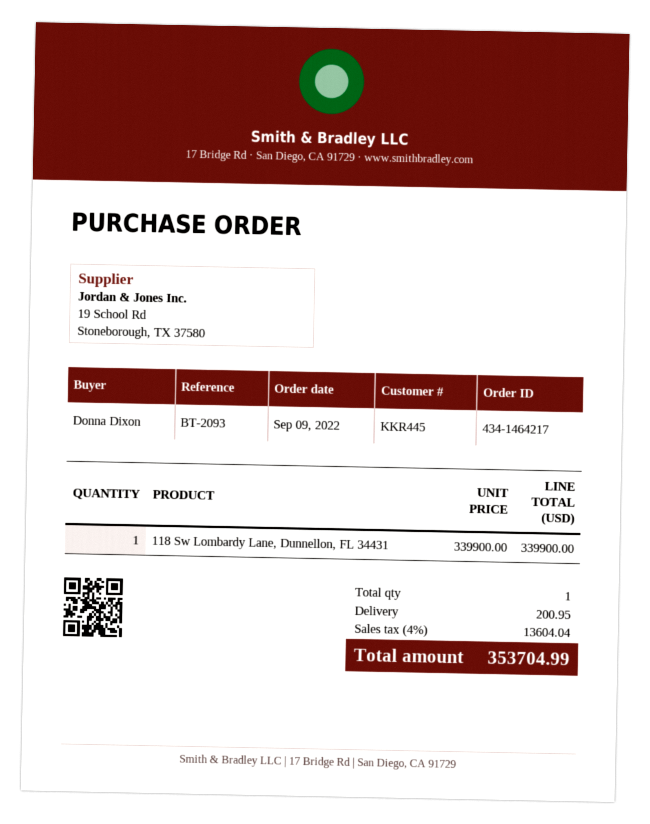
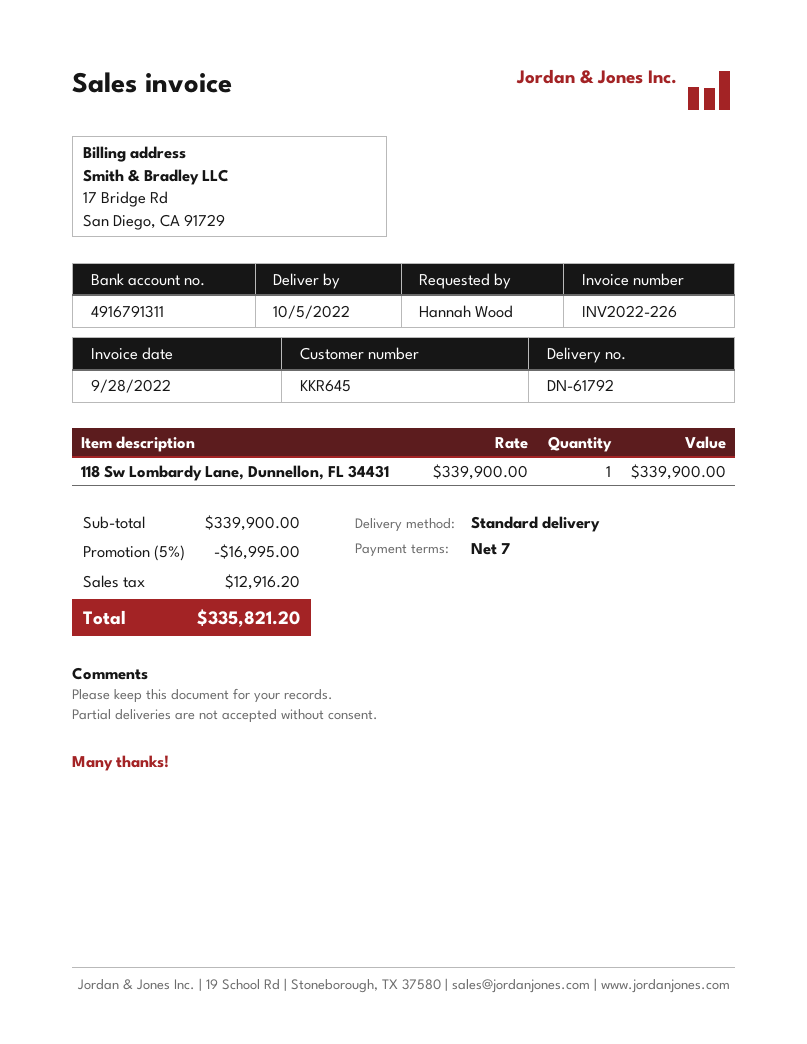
customer number: KKR445 -> KKR645
ordered by: Donna Dixon -> Hannah Wood
discount: none -> 5% = 16995.00
shipping: 200.95 -> none
tax: 13604.04 -> 12916.20
total: 353704.99 -> 335821.20

